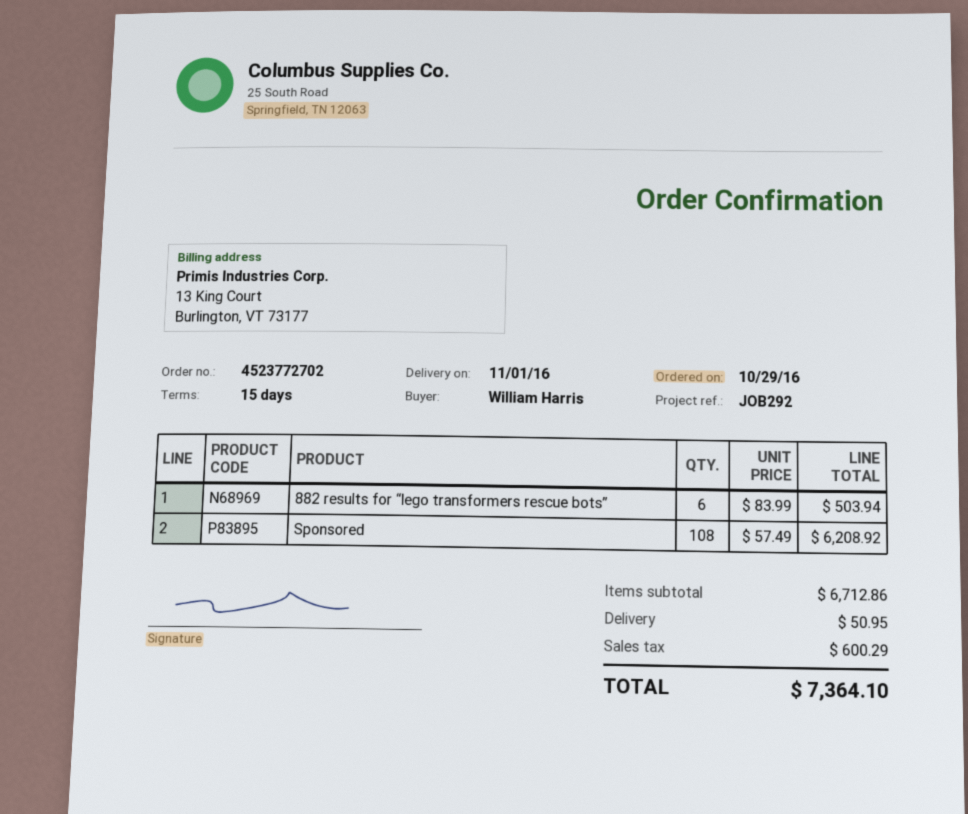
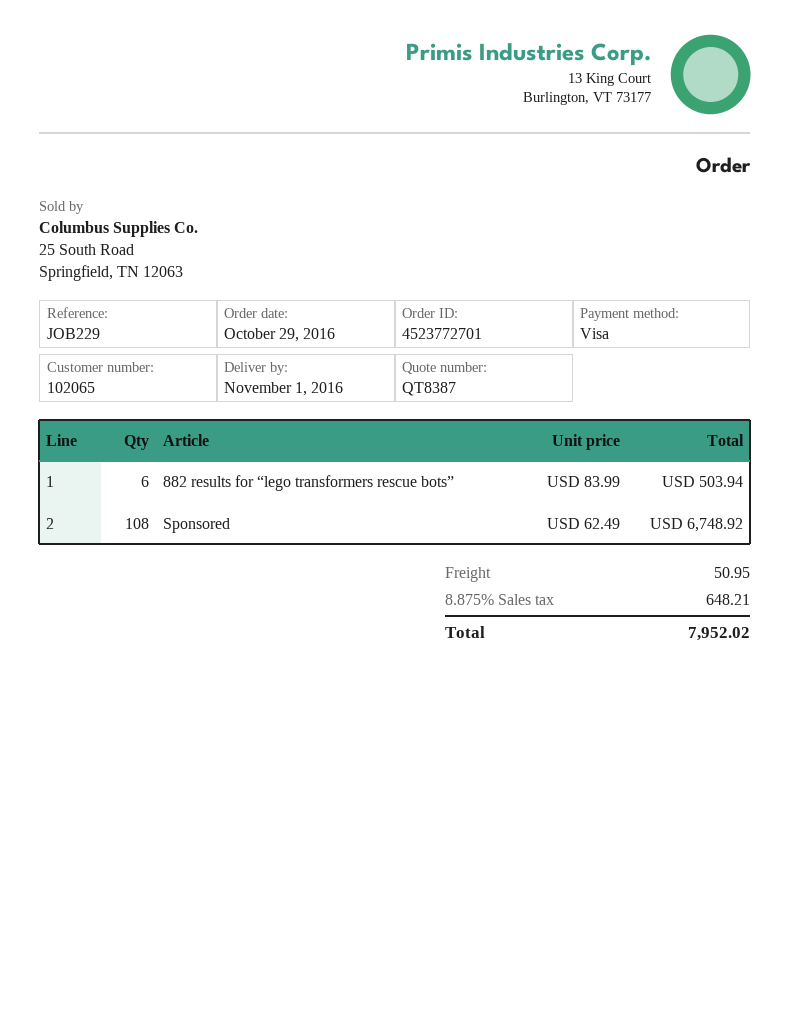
order number: 4523772702 -> 4523772701
reference: JOB292 -> JOB229
Sponsored: 108 x 57.49 = 6208.92 -> 108 x 62.49 = 6748.92
tax: 600.29 -> 648.21
total: 7364.10 -> 7952.02

